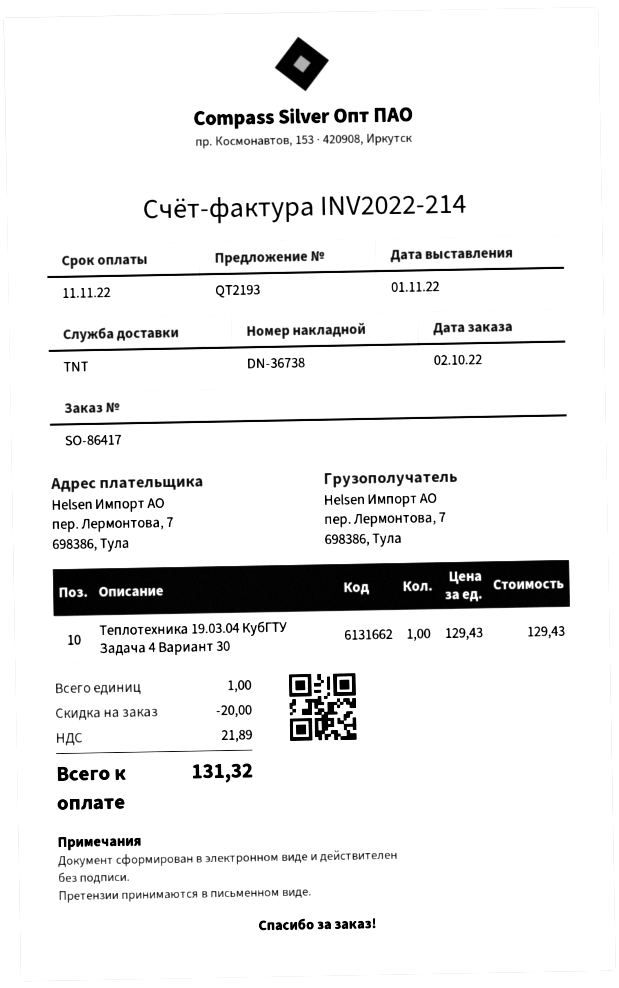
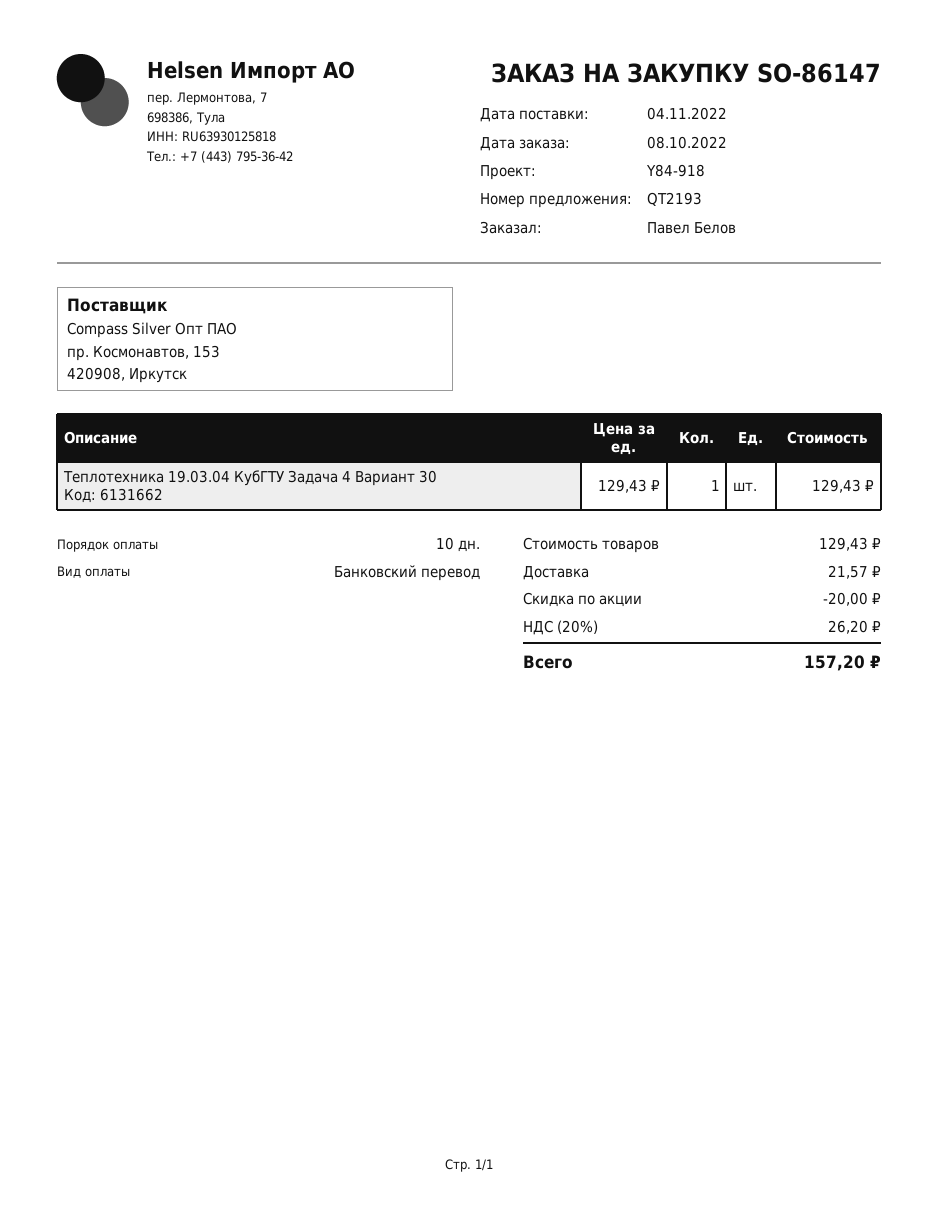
order number: SO-86417 -> SO-86147
order date: 2022-10-02 -> 2022-10-08
shipping: none -> 21.57
tax: 21.89 -> 26.20
total: 131.32 -> 157.20

